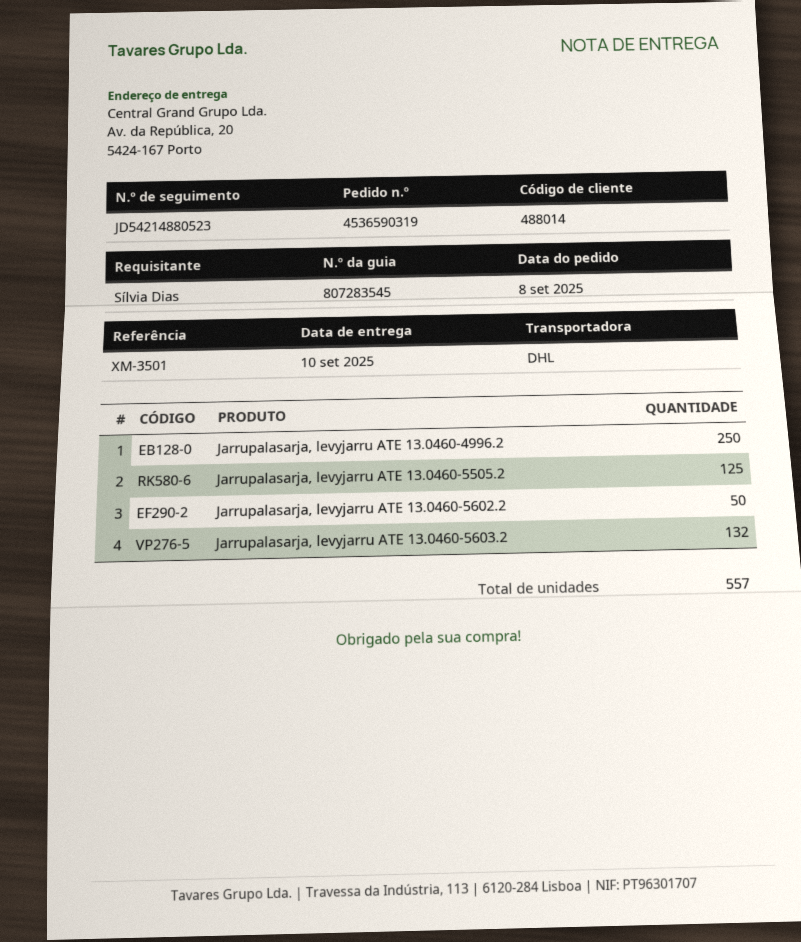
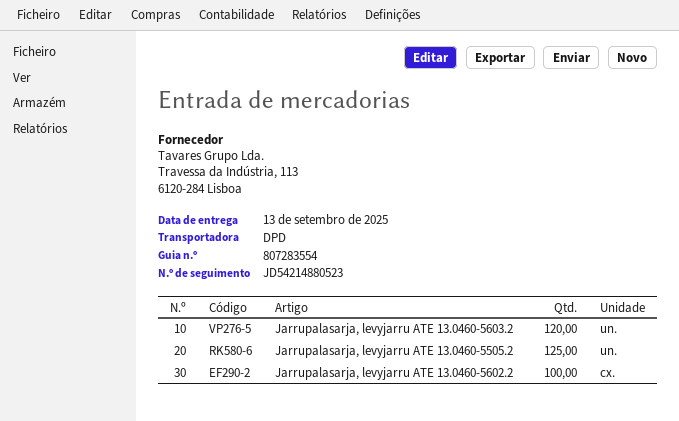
delivery note number: 807283545 -> 807283554
delivery date: 2025-09-10 -> 2025-09-13
shipping method: DHL -> DPD
Jarrupalasarja, levyjarru ATE 13.0460-4996.2: 250 -> none
Jarrupalasarja, levyjarru ATE 13.0460-5602.2: 50 -> 100
Jarrupalasarja, levyjarru ATE 13.0460-5603.2: 132 -> 120

